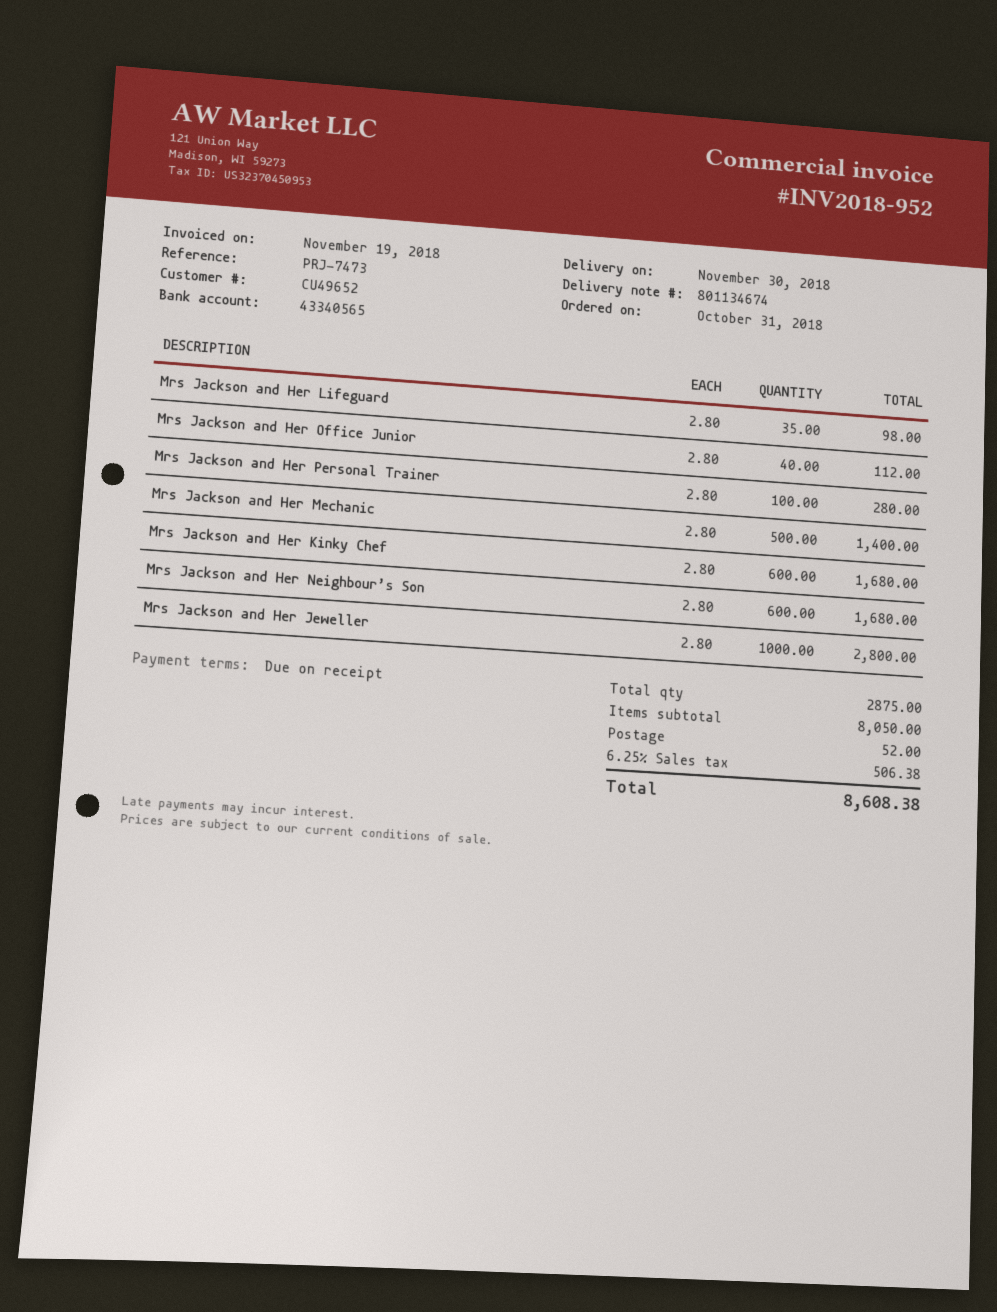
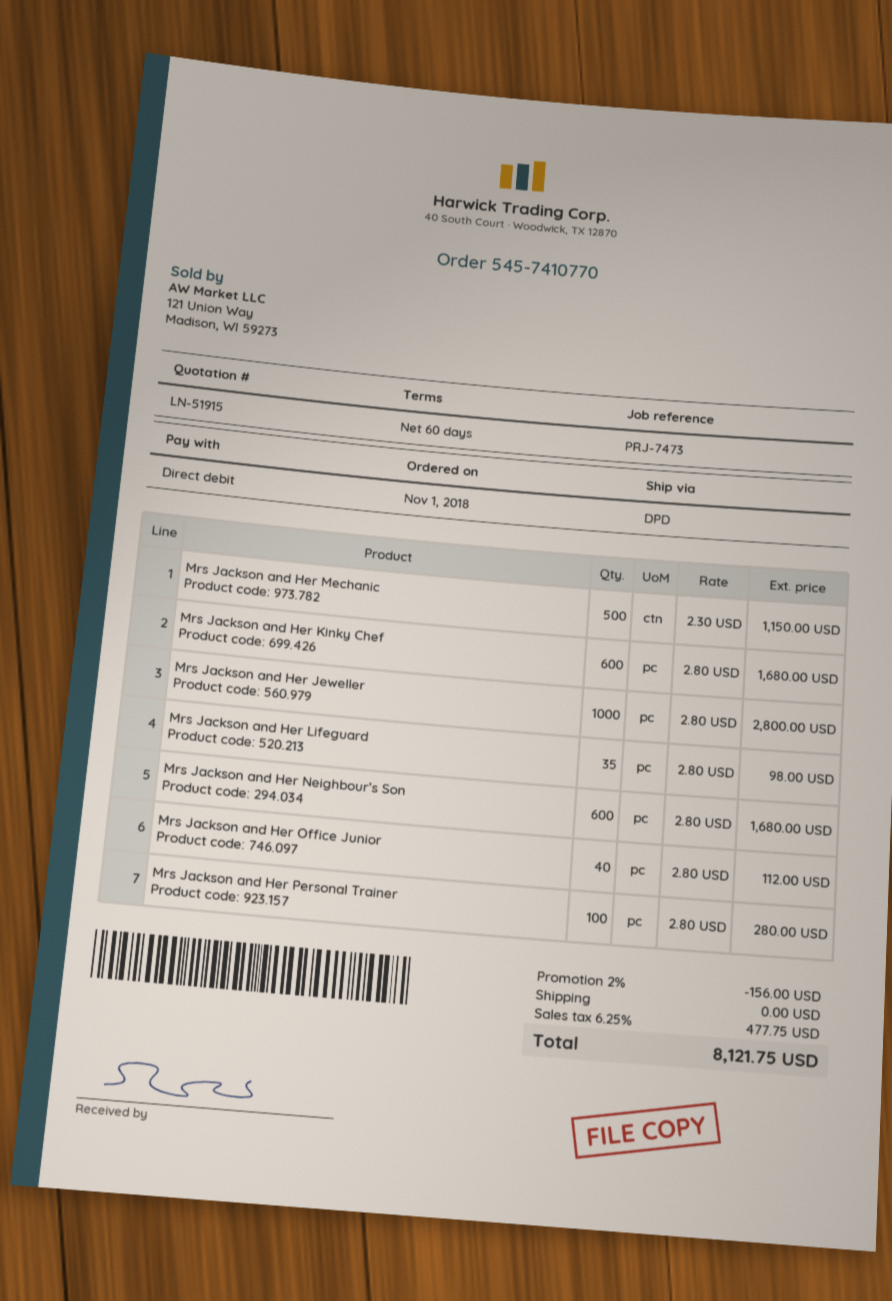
order date: 2018-10-31 -> 2018-11-01
payment terms: on receipt -> 60 days
Mrs Jackson and Her Mechanic: 500 x 2.80 = 1400.00 -> 500 x 2.30 = 1150.00
discount: none -> 2% = 156.00
shipping: 52.00 -> 0.00
tax: 6.25% = 506.38 -> 6.25% = 477.75
total: 8608.38 -> 8121.75

